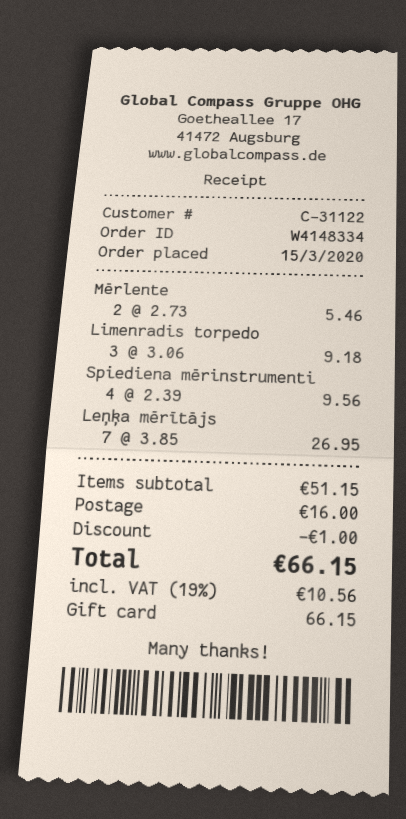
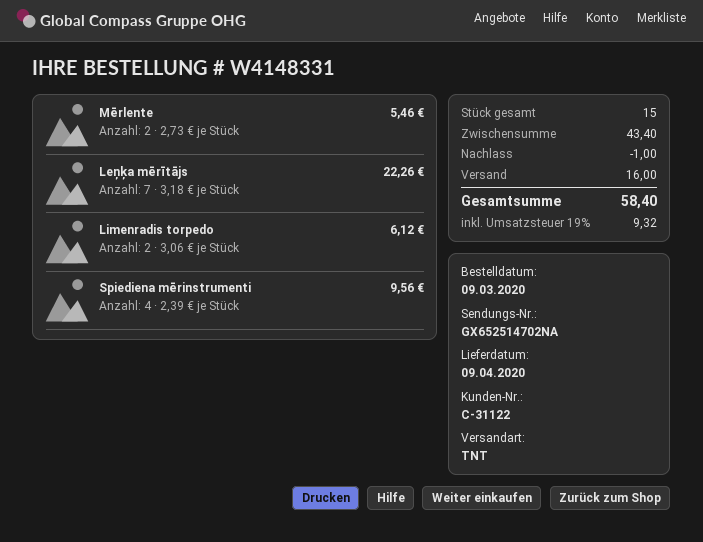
order number: W4148334 -> W4148331
order date: 2020-03-15 -> 2020-03-09
Limenradis torpedo: 3 x 3.06 = 9.18 -> 2 x 3.06 = 6.12
Leņķa mērītājs: 7 x 3.85 = 26.95 -> 7 x 3.18 = 22.26
subtotal: 51.15 -> 43.40
tax: 19% = 10.56 -> 19% = 9.32
total: 66.15 -> 58.40

